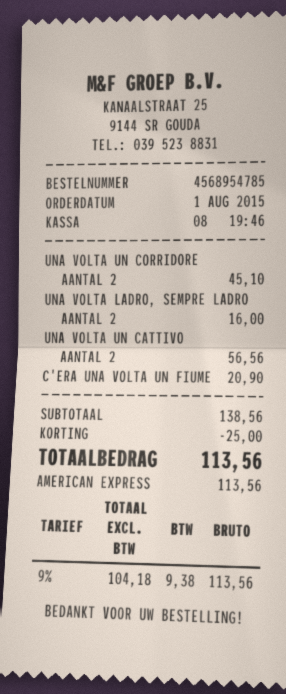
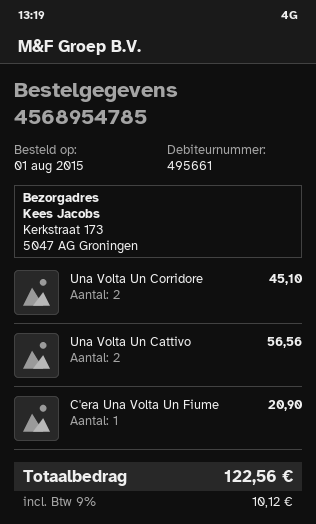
UNA VOLTA LADRO, SEMPRE LADRO: 2 for 16.00 -> none
discount: 25.00 -> none
tax: 9% = 9.38 -> 9% = 10.12
total: 113.56 -> 122.56

